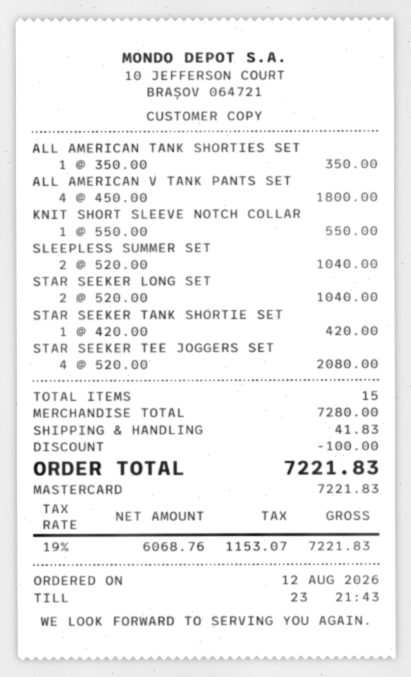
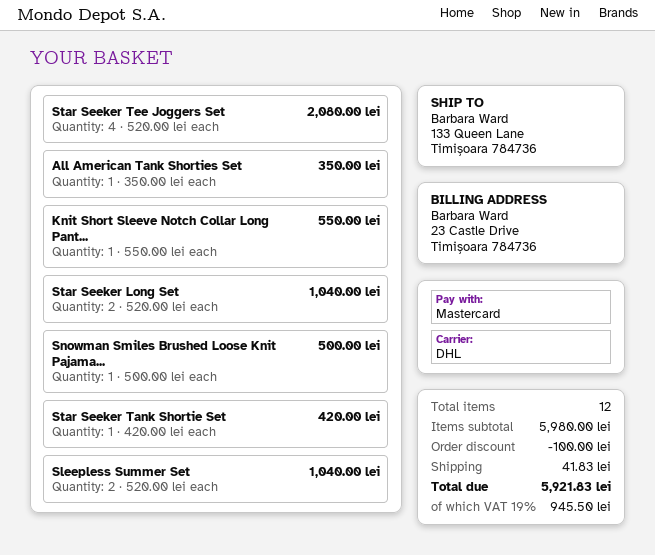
ALL AMERICAN V TANK PANTS SET: 4 x 450.00 = 1800.00 -> none
Snowman Smiles Brushed Loose Knit Pajama...: none -> 1 x 500.00 = 500.00
total quantity: 15 -> 12
subtotal: 7280.00 -> 5980.00
tax: 19% = 1153.07 -> 19% = 945.50
total: 7221.83 -> 5921.83

